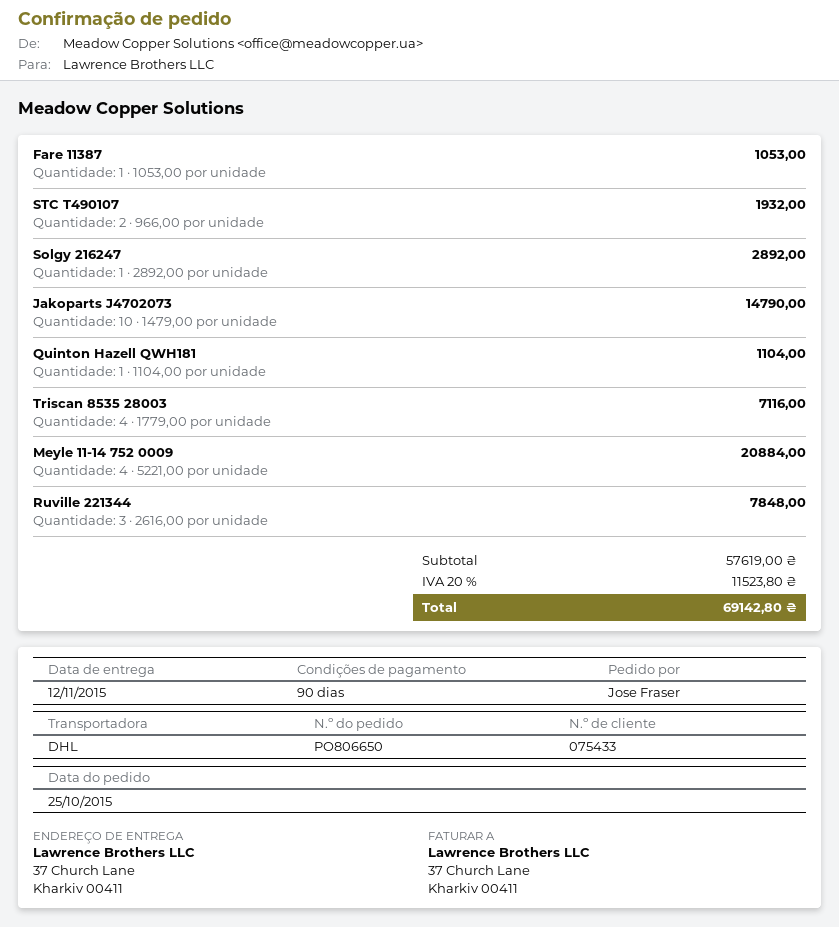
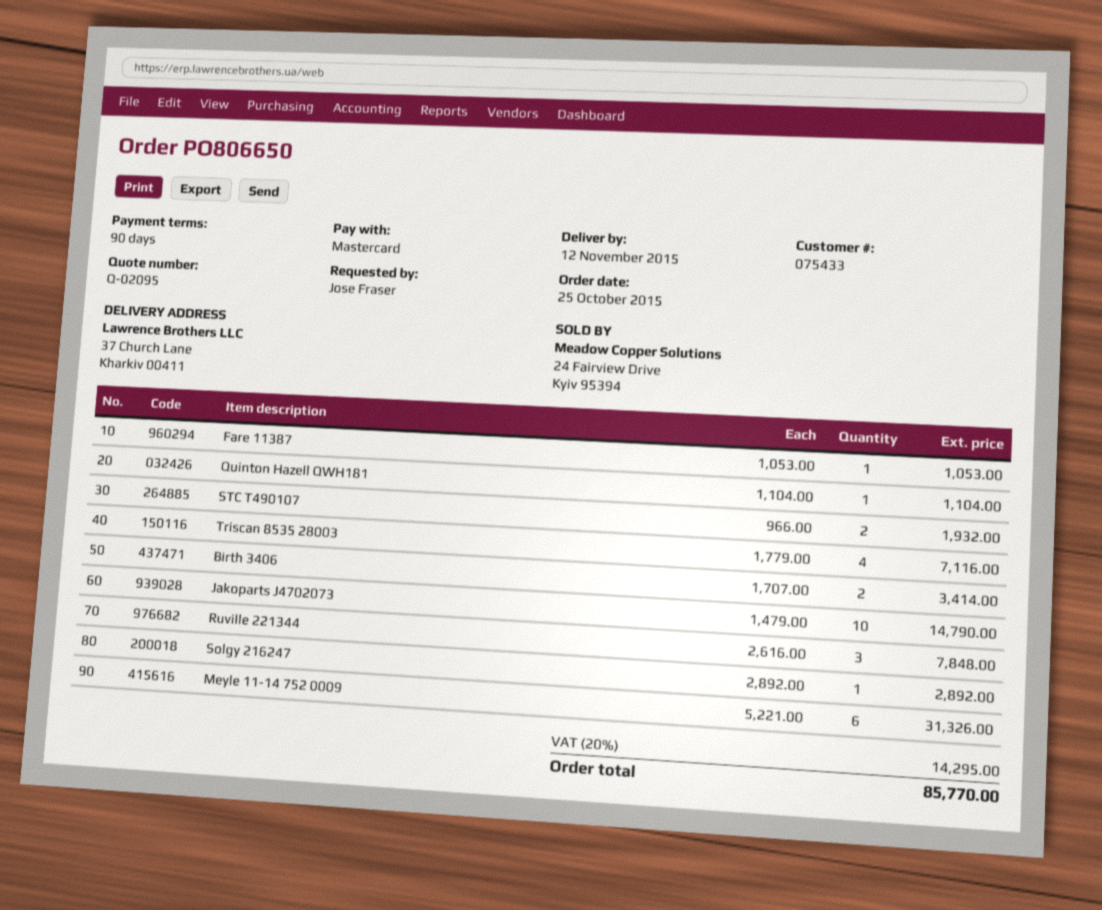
Meyle 11-14 752 0009: 4 x 5221.00 = 20884.00 -> 6 x 5221.00 = 31326.00
Birth 3406: none -> 2 x 1707.00 = 3414.00
tax: 20% = 11523.80 -> 20% = 14295.00
total: 69142.80 -> 85770.00

